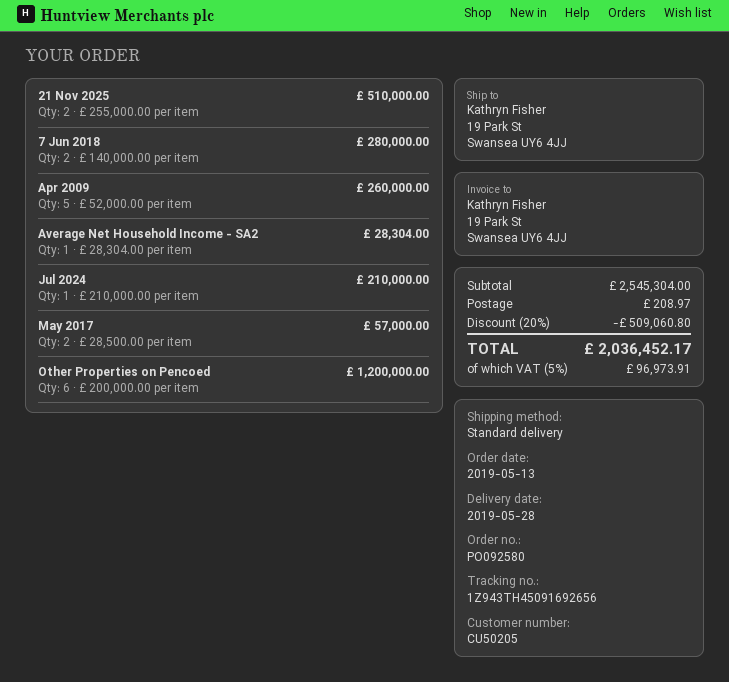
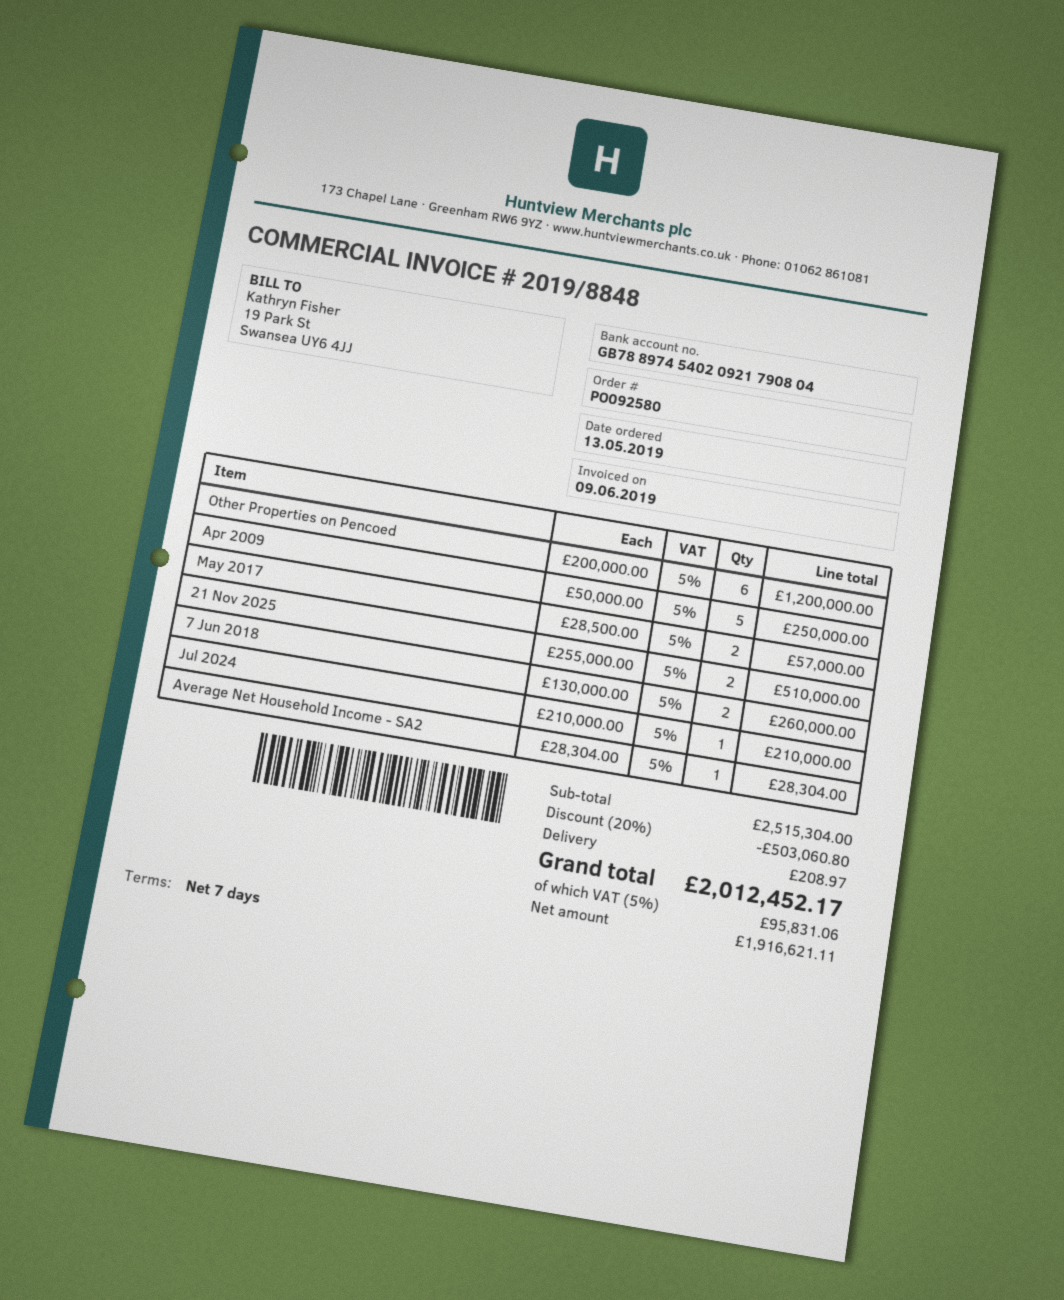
7 Jun 2018: 2 x 140000.00 = 280000.00 -> 2 x 130000.00 = 260000.00
Apr 2009: 5 x 52000.00 = 260000.00 -> 5 x 50000.00 = 250000.00
subtotal: 2545304.00 -> 2515304.00
discount: 20% = 509060.80 -> 20% = 503060.80
tax: 5% = 96973.91 -> 5% = 95831.06
total: 2036452.17 -> 2012452.17

